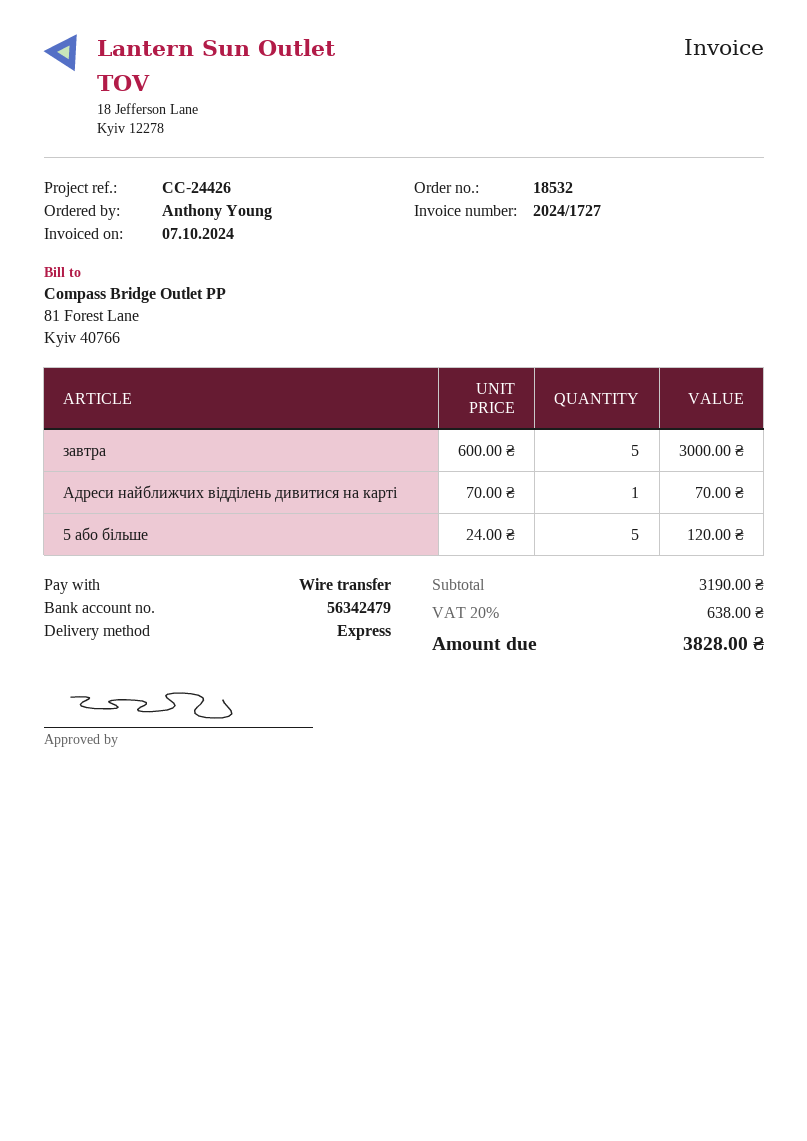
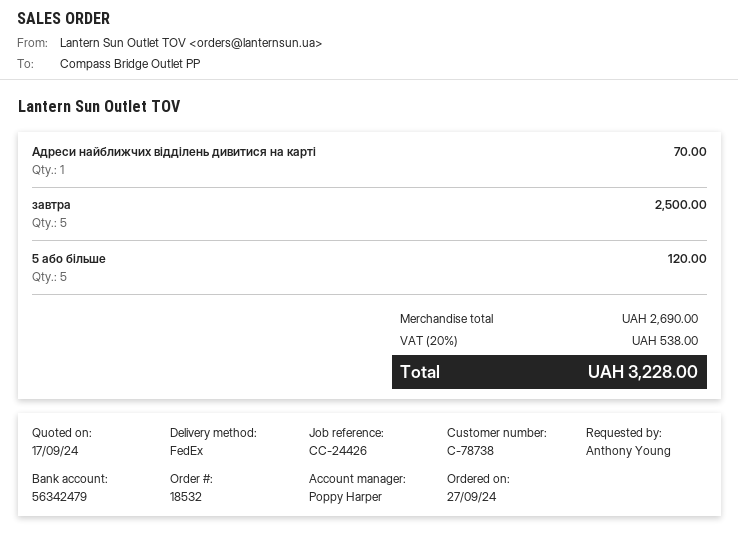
shipping method: express -> FedEx
завтра: 5 for 3000.00 -> 5 for 2500.00
subtotal: 3190.00 -> 2690.00
tax: 20% = 638.00 -> 20% = 538.00
total: 3828.00 -> 3228.00

